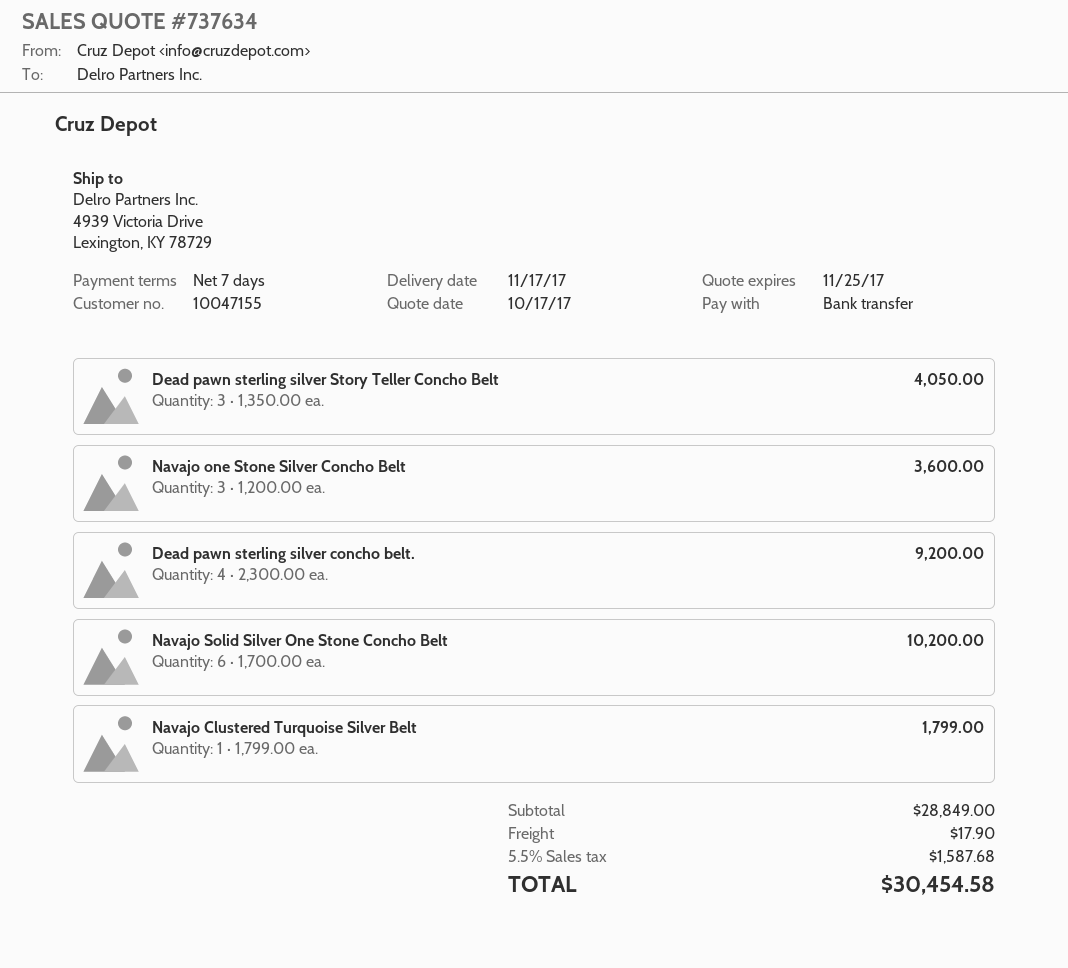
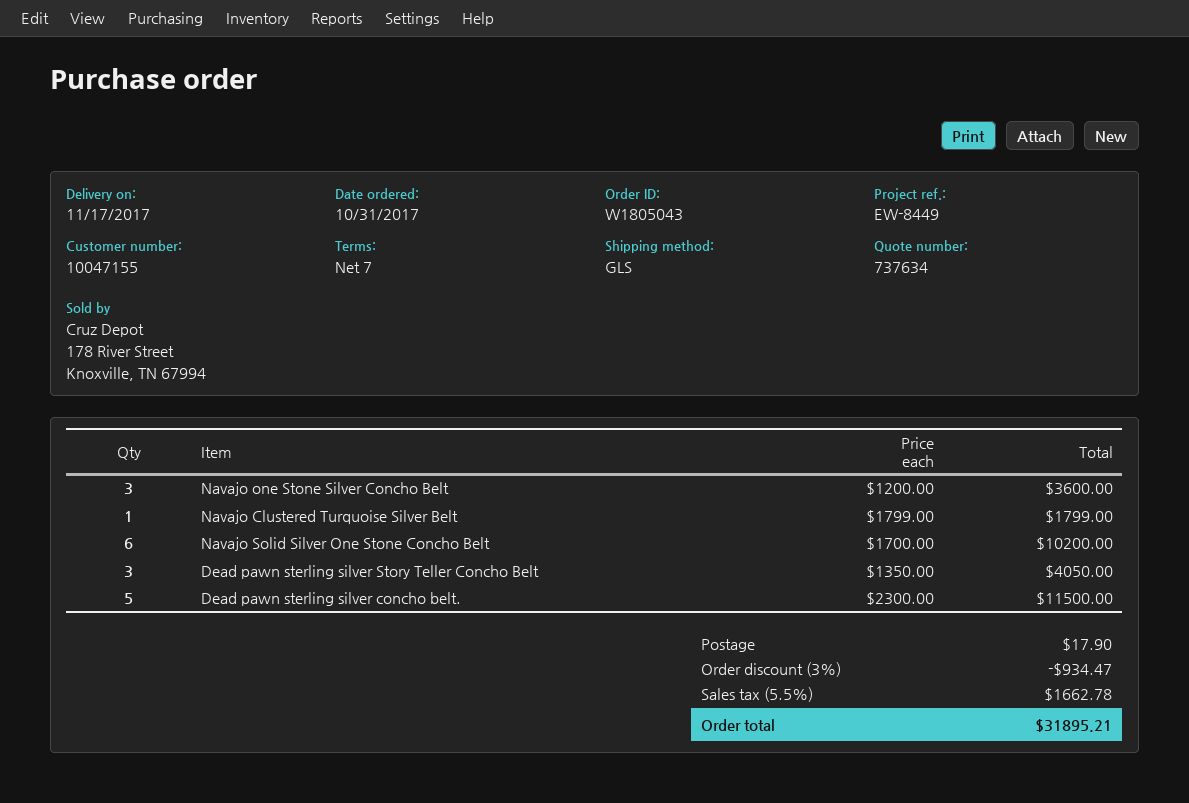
Dead pawn sterling silver concho belt.: 4 x 2300.00 = 9200.00 -> 5 x 2300.00 = 11500.00
discount: none -> 3% = 934.47
tax: 5.5% = 1587.68 -> 5.5% = 1662.78
total: 30454.58 -> 31895.21

